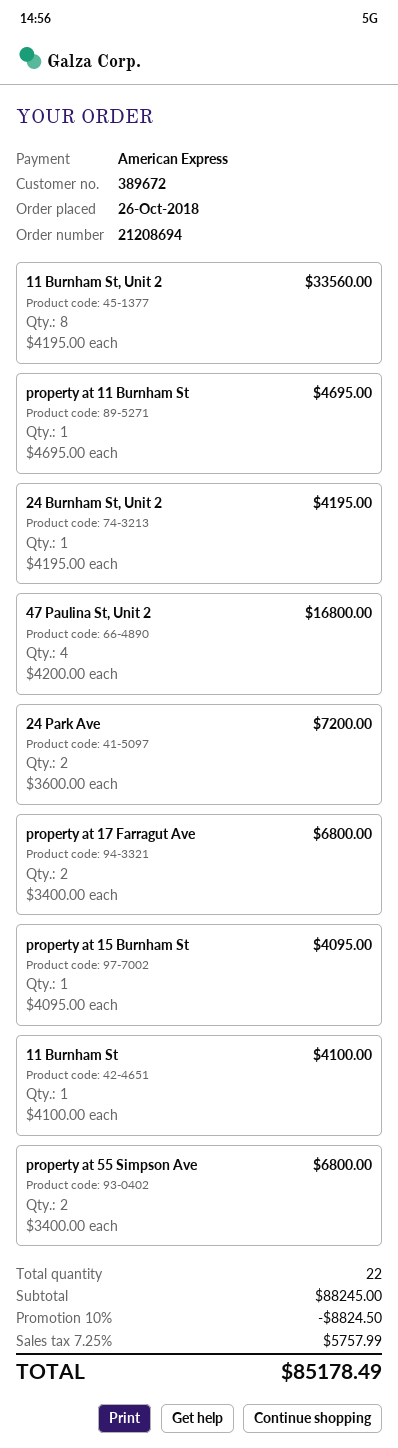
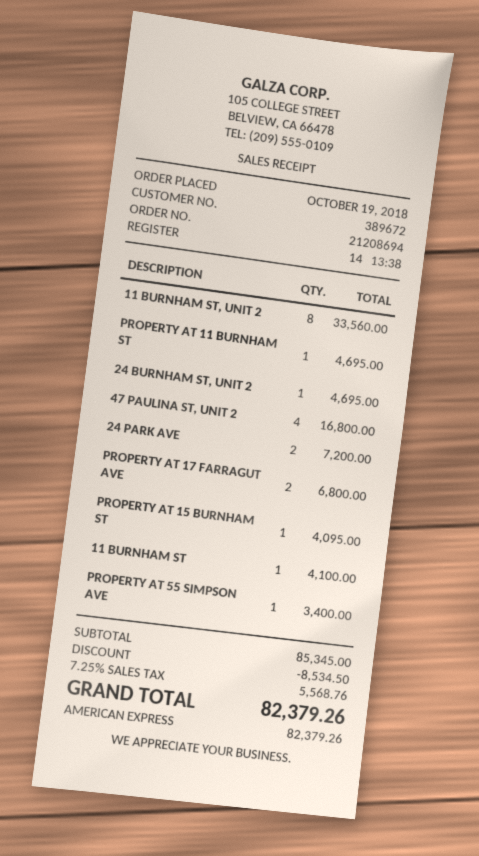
order date: 2018-10-26 -> 2018-10-19
24 Burnham St, Unit 2: 1 for 4195.00 -> 1 for 4695.00
property at 55 Simpson Ave: 2 for 6800.00 -> 1 for 3400.00
subtotal: 88245.00 -> 85345.00
discount: 8824.50 -> 8534.50
tax: 7.25% = 5757.99 -> 7.25% = 5568.76
total: 85178.49 -> 82379.26

